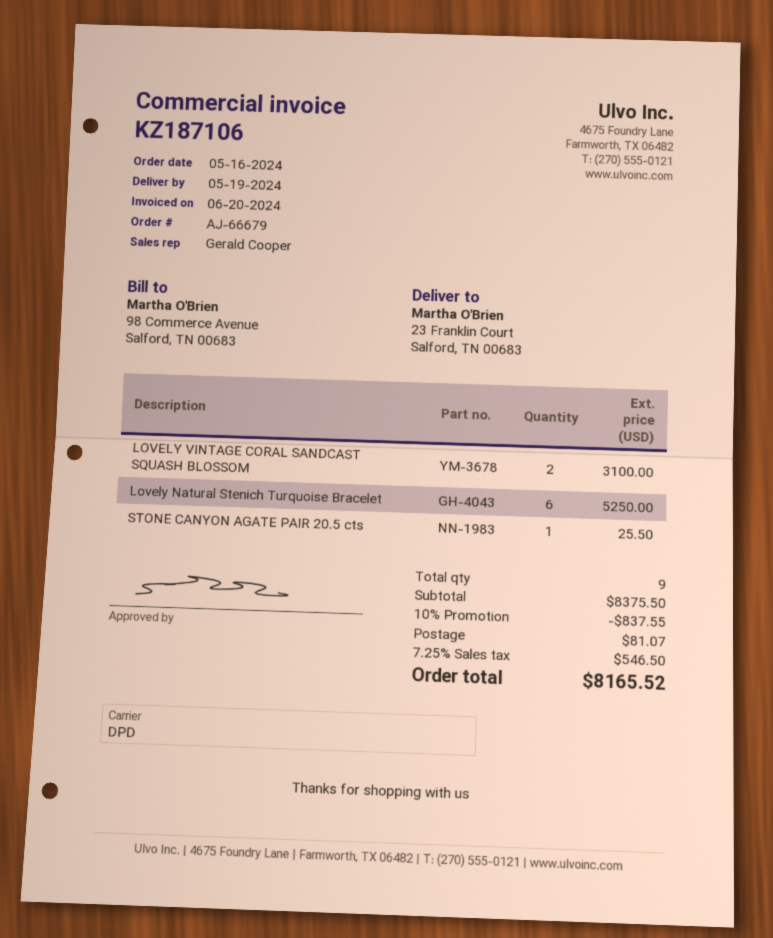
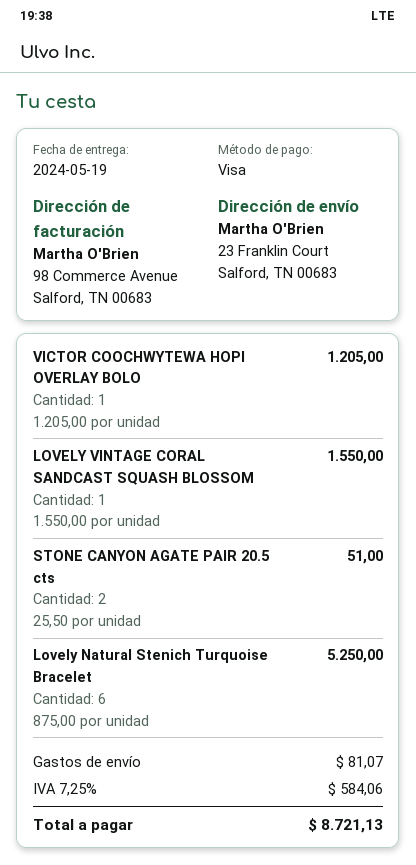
LOVELY VINTAGE CORAL SANDCAST SQUASH BLOSSOM: 2 for 3100.00 -> 1 for 1550.00
STONE CANYON AGATE PAIR 20.5 cts: 1 for 25.50 -> 2 for 51.00
VICTOR COOCHWYTEWA HOPI OVERLAY BOLO: none -> 1 for 1205.00
discount: 10% = 837.55 -> none
tax: 7.25% = 546.50 -> 7.25% = 584.06
total: 8165.52 -> 8721.13

